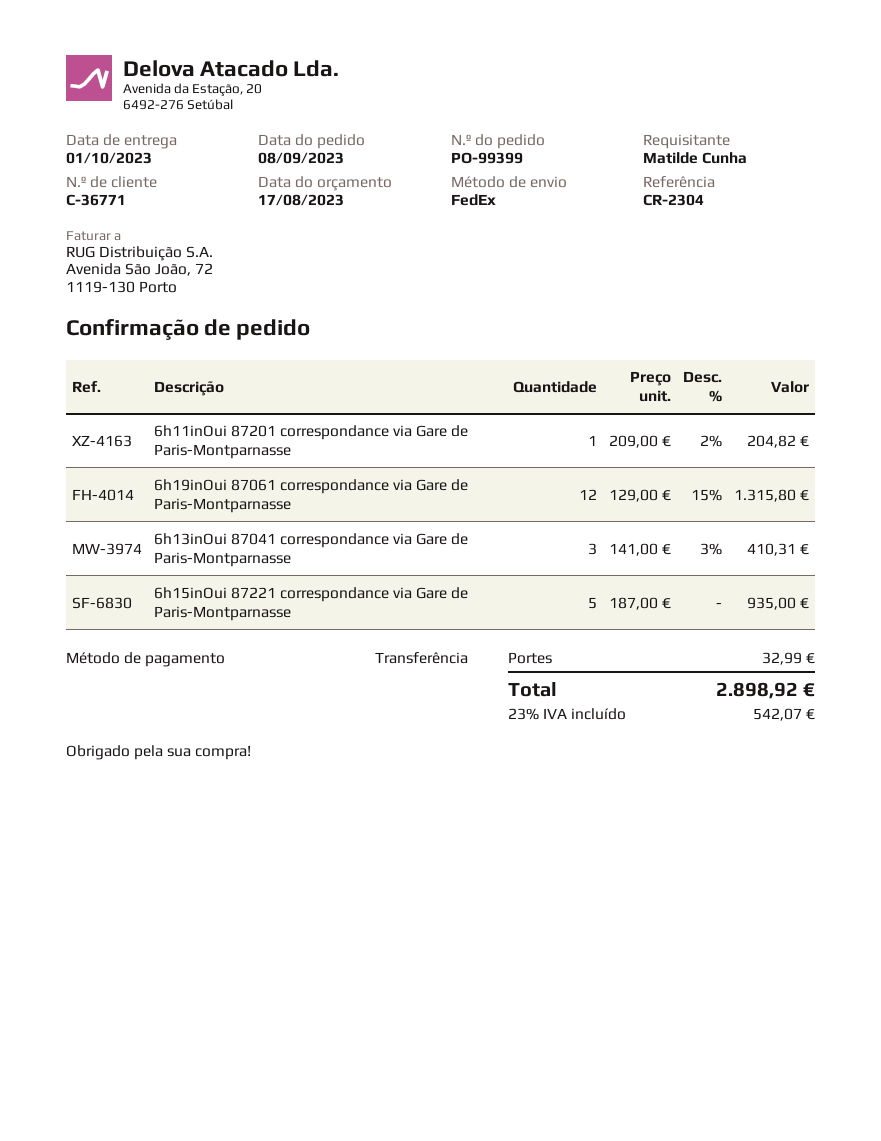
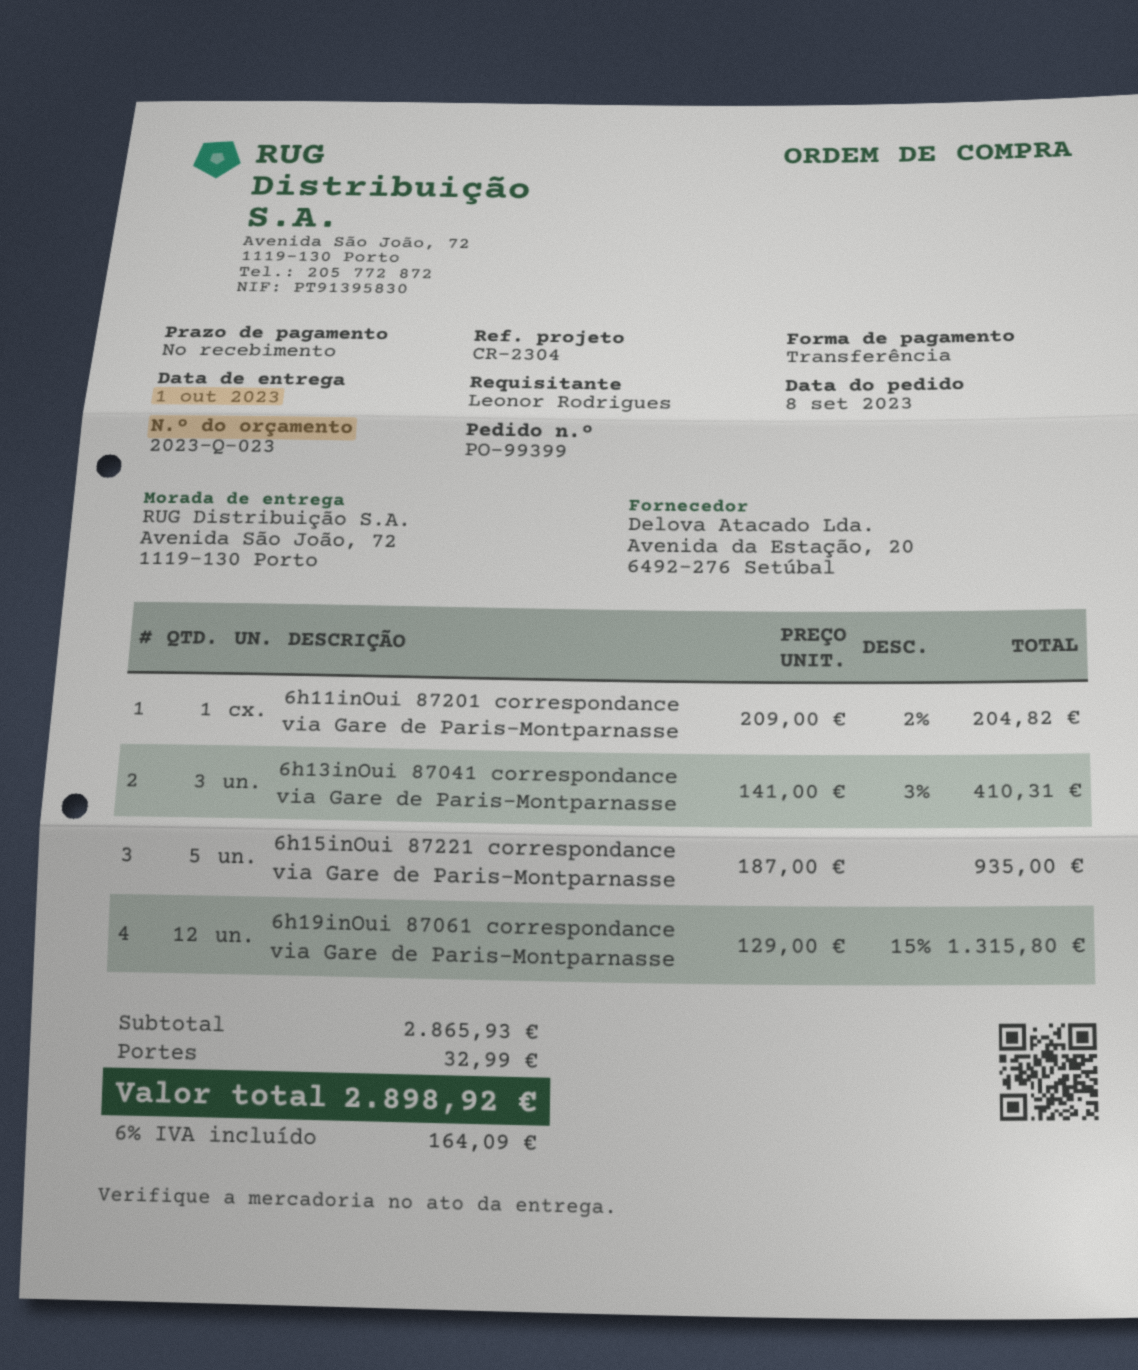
ordered by: Matilde Cunha -> Leonor Rodrigues
tax: 23% = 542.07 -> 6% = 164.09

